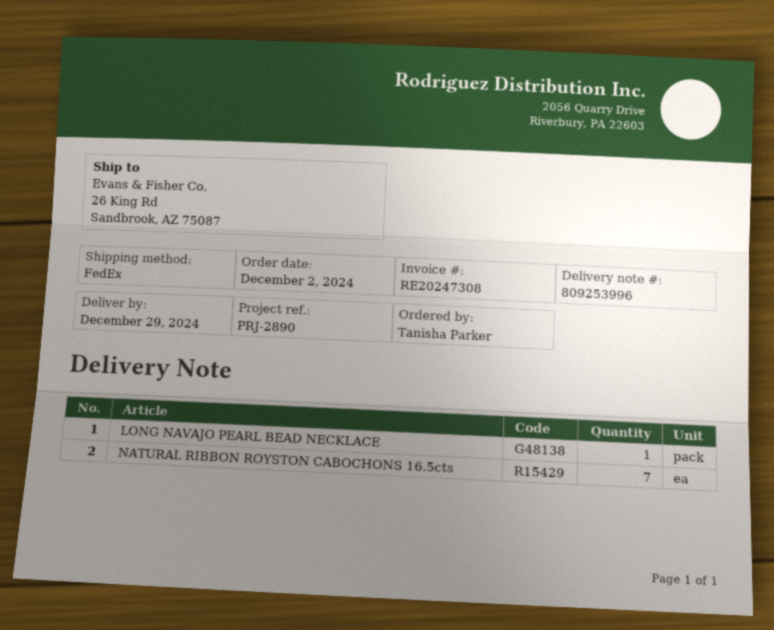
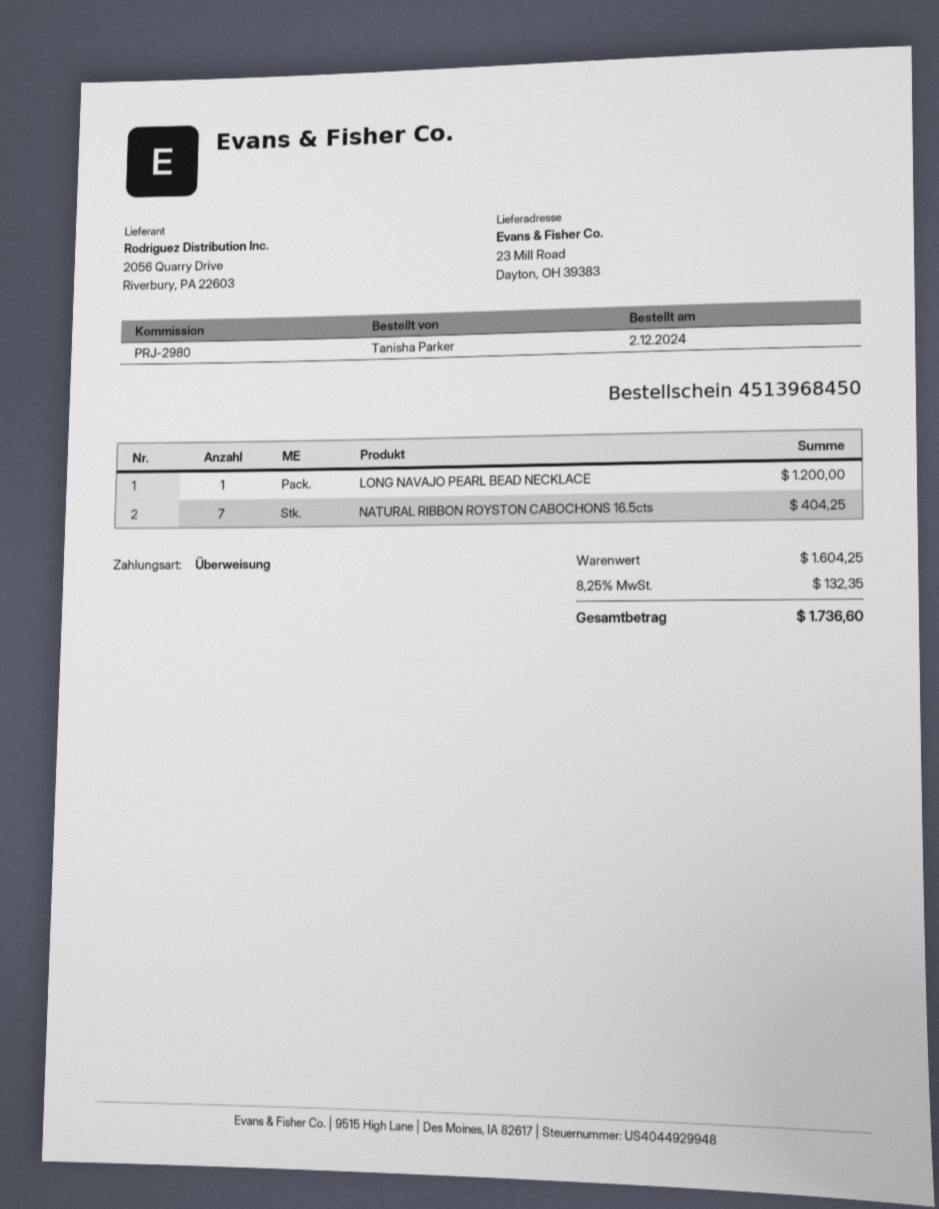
reference: PRJ-2890 -> PRJ-2980
ship to: 26 King Rd, Sandbrook, AZ 75087 -> 23 Mill Road, Dayton, OH 39383

